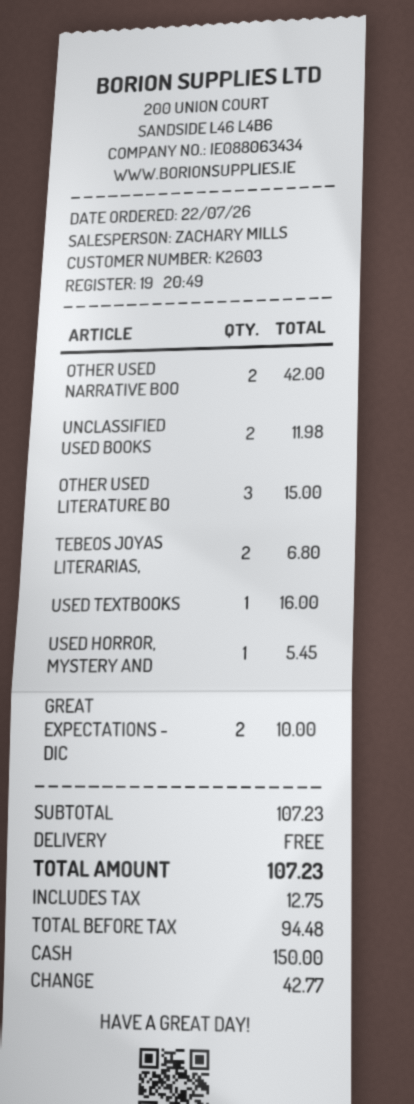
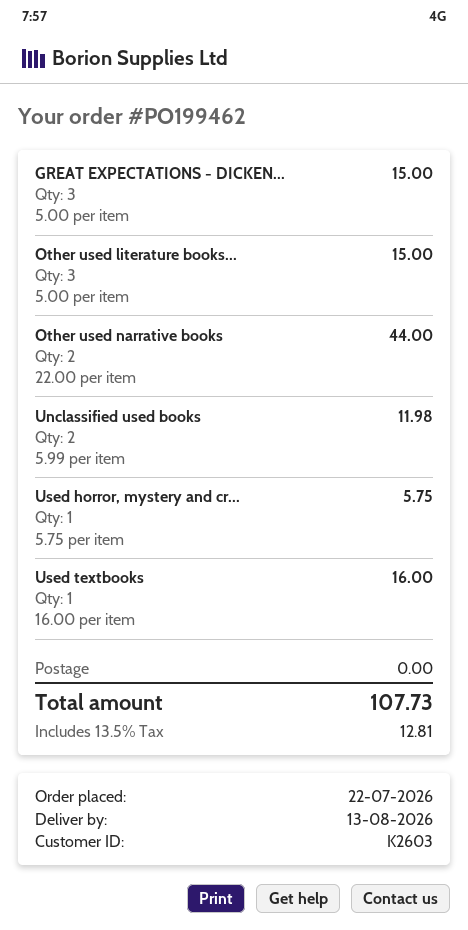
OTHER USED NARRATIVE BOO: 2 for 42.00 -> 2 for 44.00
TEBEOS JOYAS LITERARIAS,: 2 for 6.80 -> none
USED HORROR, MYSTERY AND: 1 for 5.45 -> 1 for 5.75
GREAT EXPECTATIONS - DIC: 2 for 10.00 -> 3 for 15.00
tax: 12.75 -> 12.81
total: 107.23 -> 107.73

